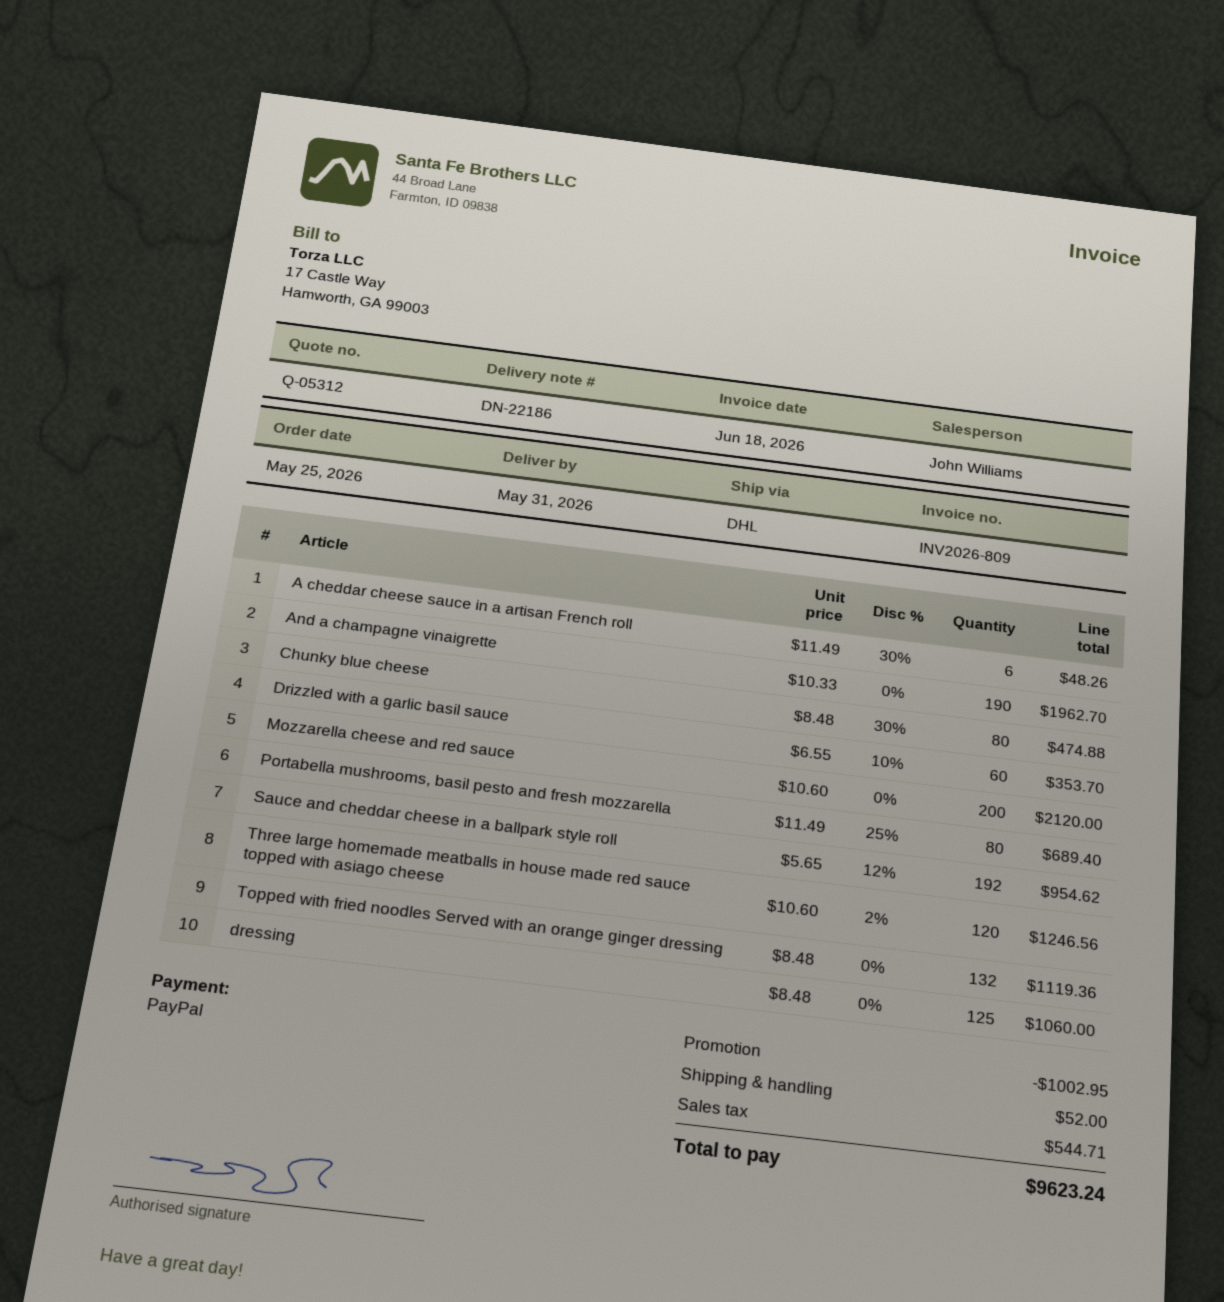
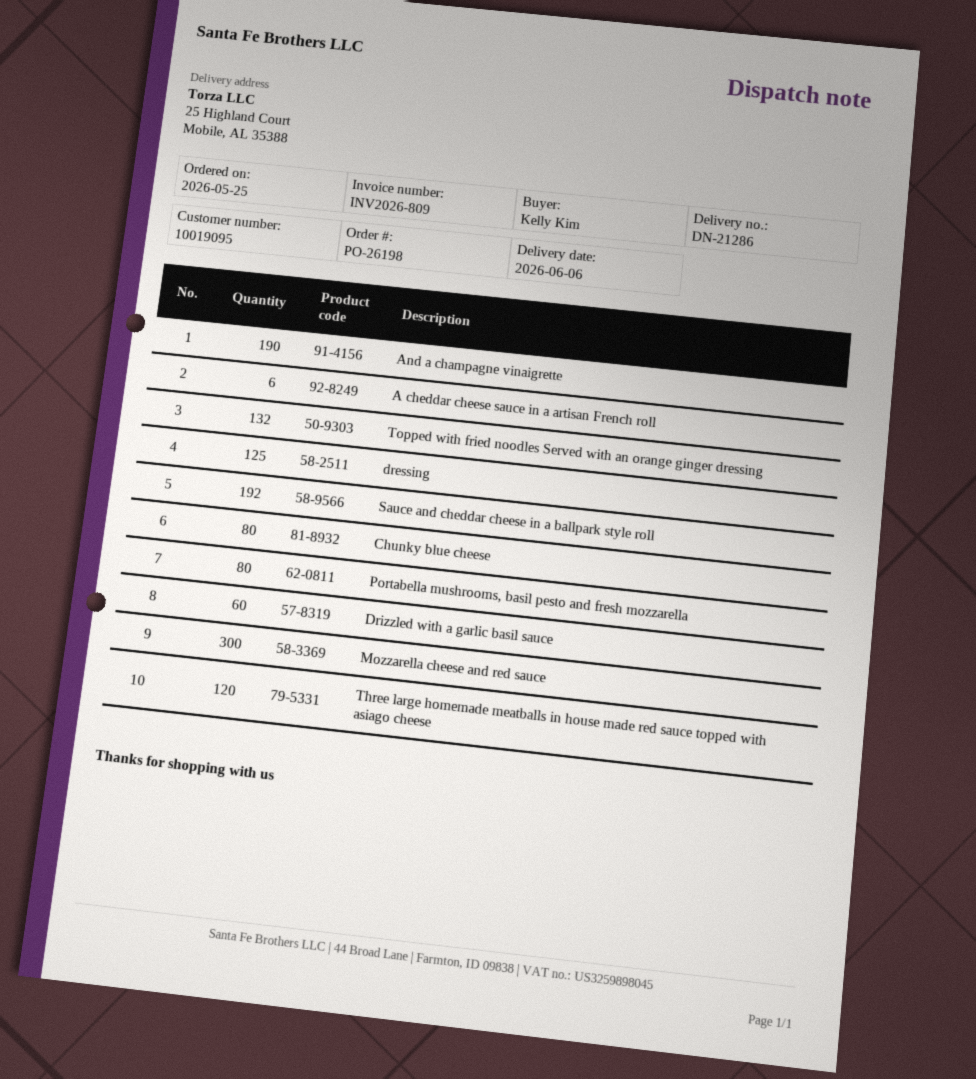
delivery note number: DN-22186 -> DN-21286
delivery date: 2026-05-31 -> 2026-06-06
Mozzarella cheese and red sauce: 200 -> 300

